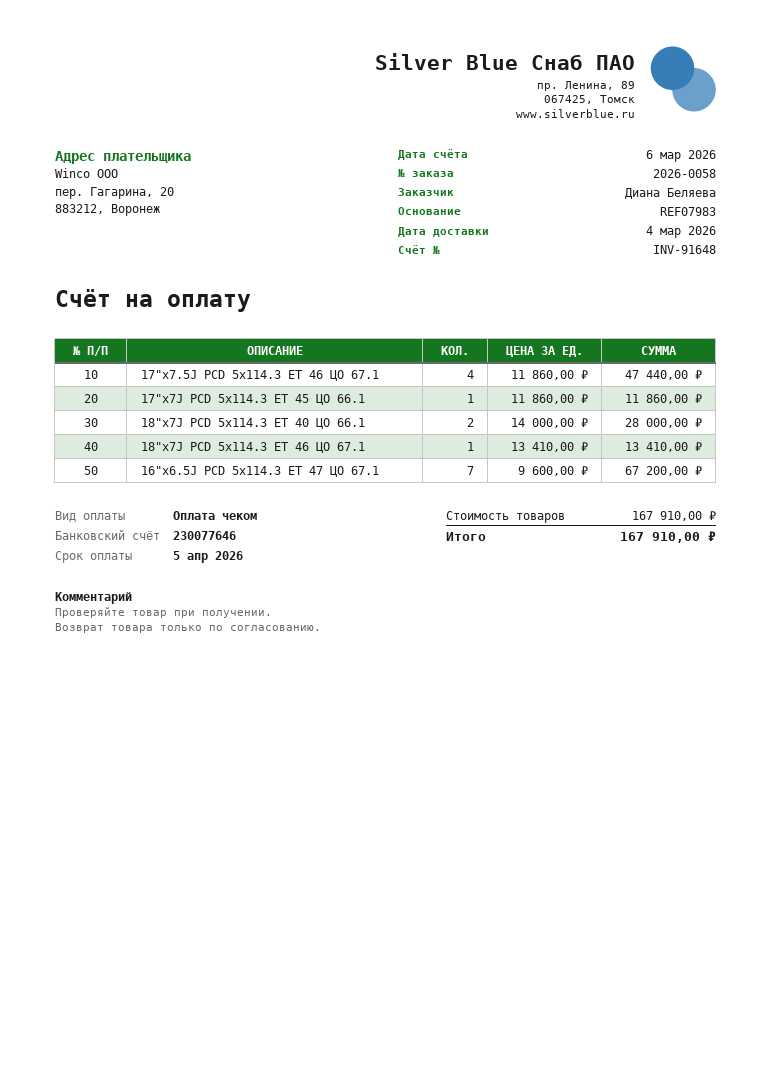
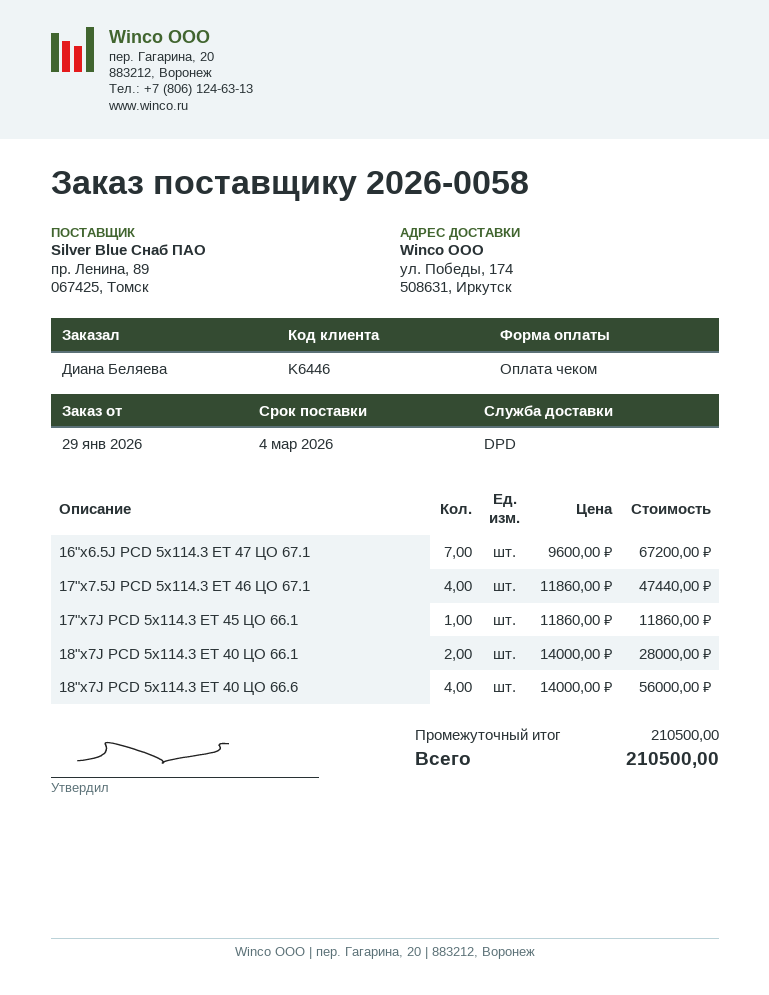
18"x7J PCD 5x114.3 ЕТ 46 ЦО 67.1: 1 x 13410.00 = 13410.00 -> none
18"x7J PCD 5x114.3 ЕТ 40 ЦО 66.6: none -> 4 x 14000.00 = 56000.00
subtotal: 167910.00 -> 210500.00
total: 167910.00 -> 210500.00

